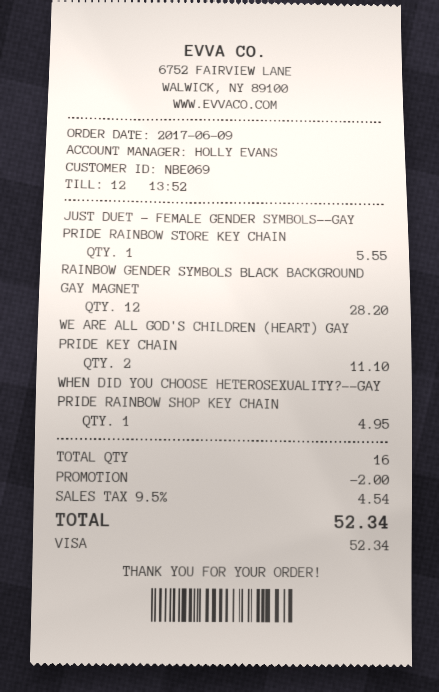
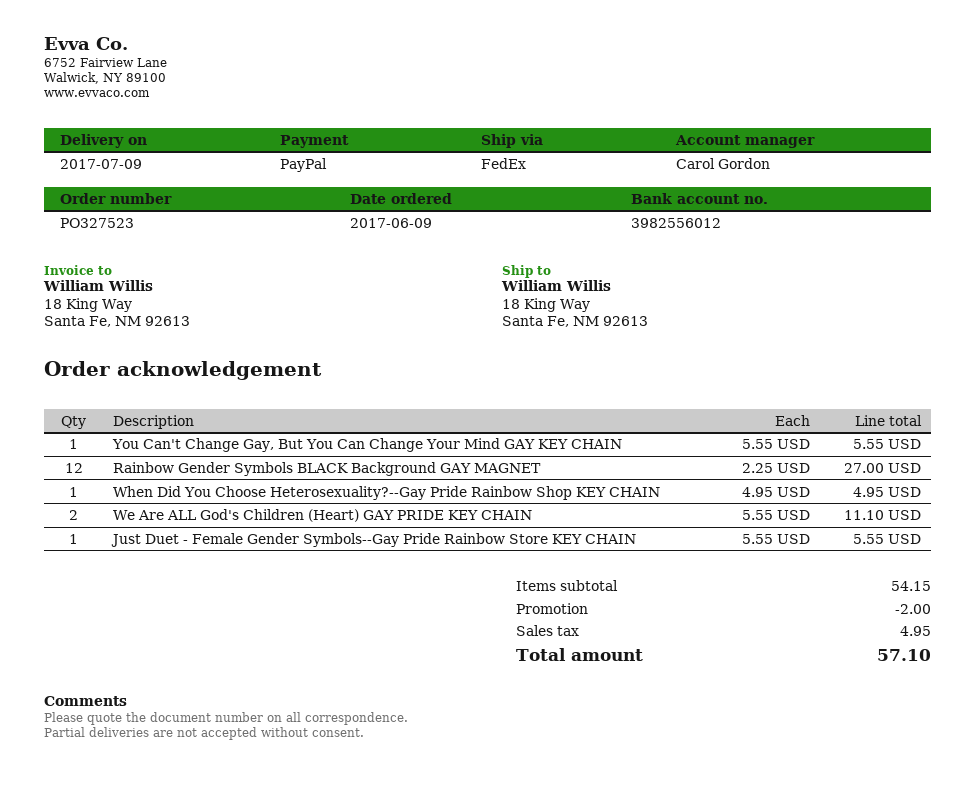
sales rep: HOLLY EVANS -> Carol Gordon
payment method: Visa -> PayPal
RAINBOW GENDER SYMBOLS BLACK BACKGROUND GAY MAGNET: 12 for 28.20 -> 12 for 27.00
You Can't Change Gay, But You Can Change Your Mind GAY KEY CHAIN: none -> 1 for 5.55
tax: 4.54 -> 4.95
total: 52.34 -> 57.10

